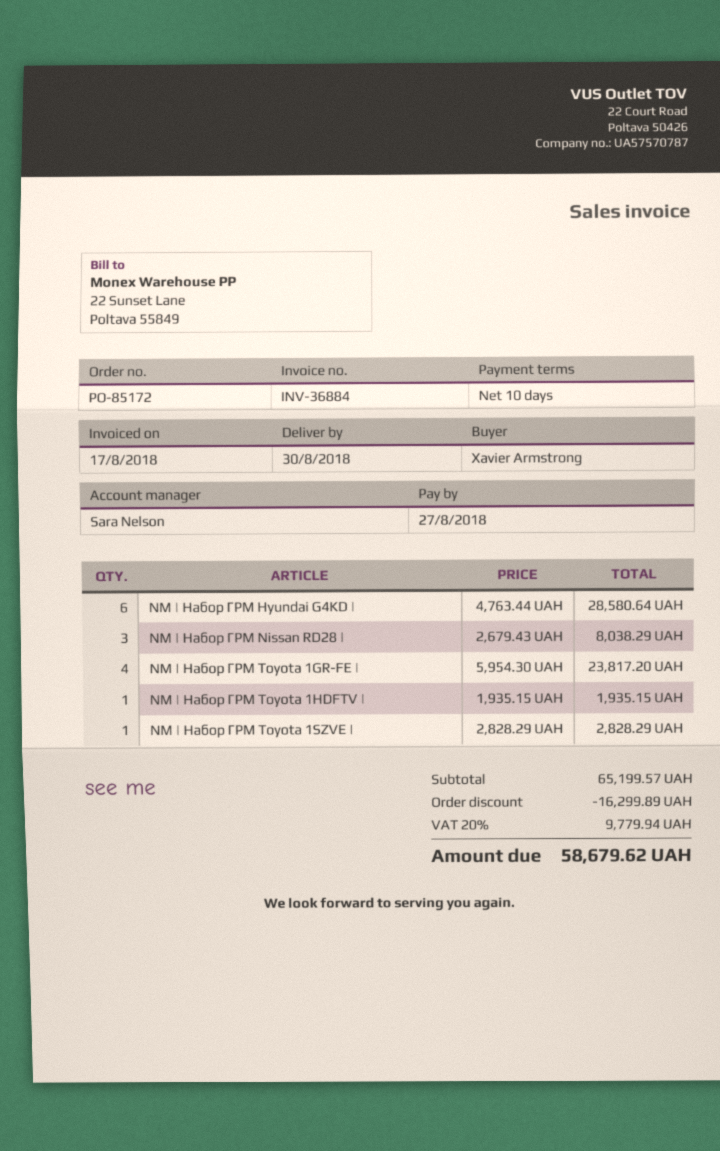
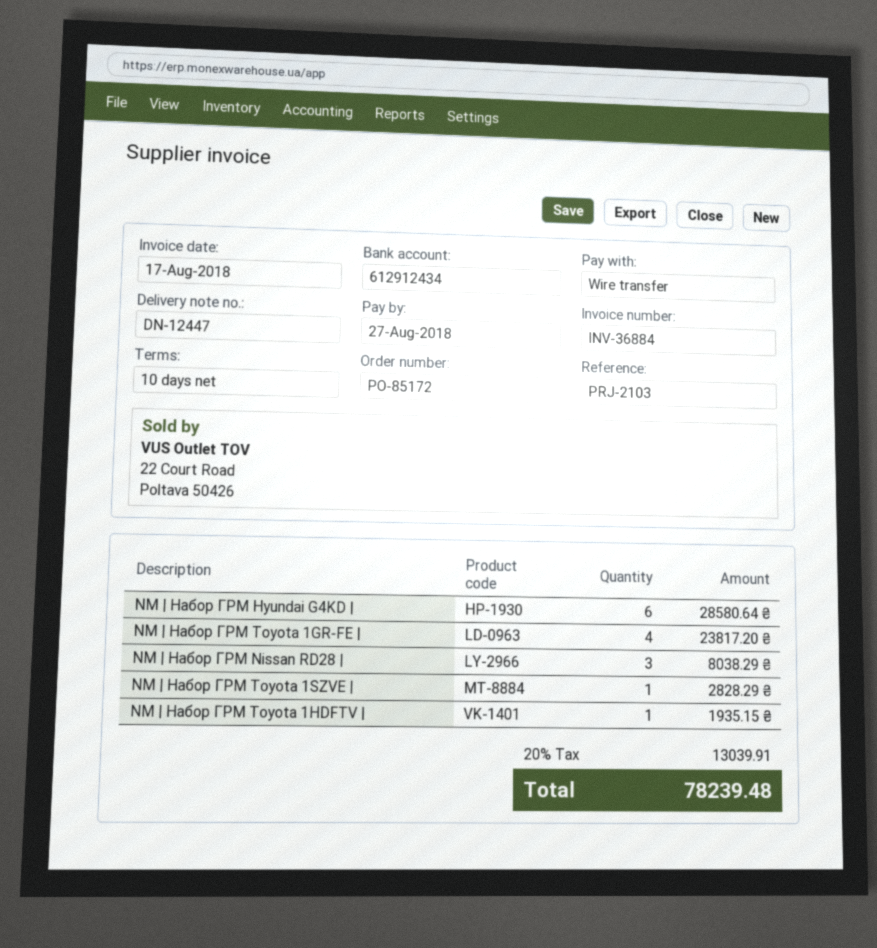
discount: 16299.89 -> none
tax: 20% = 9779.94 -> 20% = 13039.91
total: 58679.62 -> 78239.48

